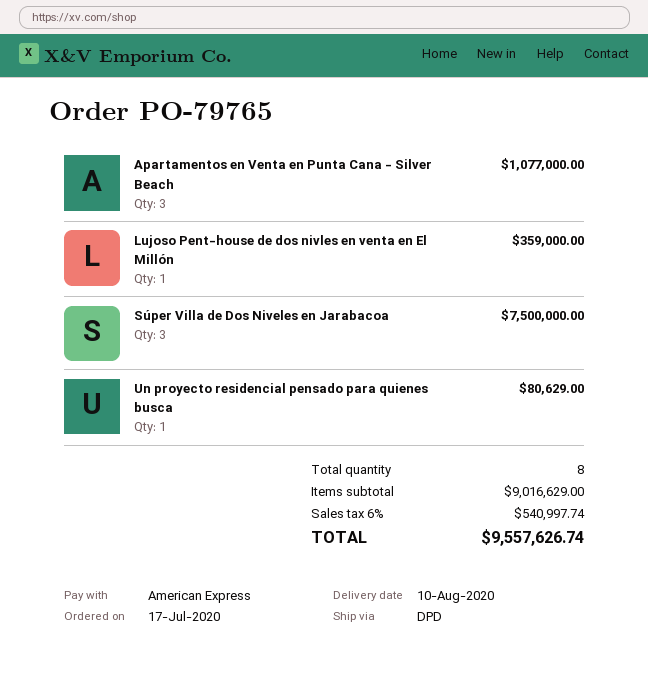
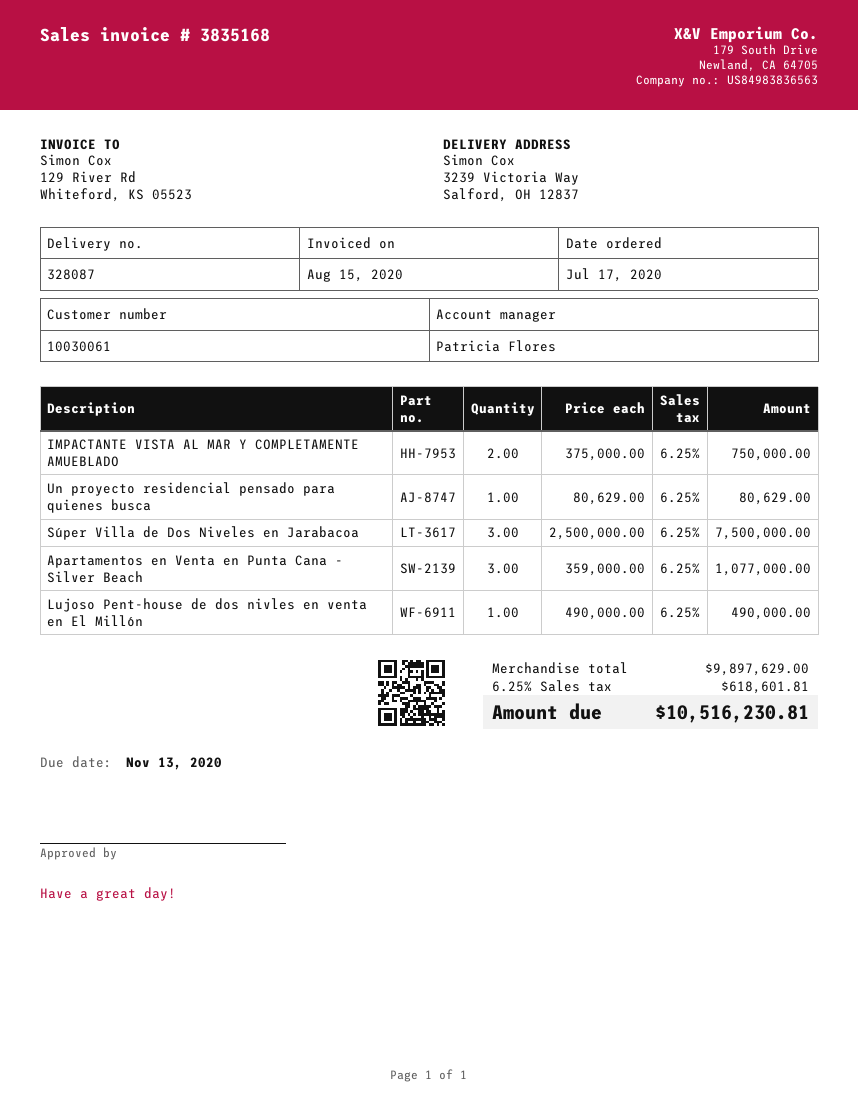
Lujoso Pent-house de dos nivles en venta en El Millón: 1 for 359000.00 -> 1 for 490000.00
IMPACTANTE VISTA AL MAR Y COMPLETAMENTE AMUEBLADO: none -> 2 for 750000.00
subtotal: 9016629.00 -> 9897629.00
tax: 6% = 540997.74 -> 6.25% = 618601.81
total: 9557626.74 -> 10516230.81

